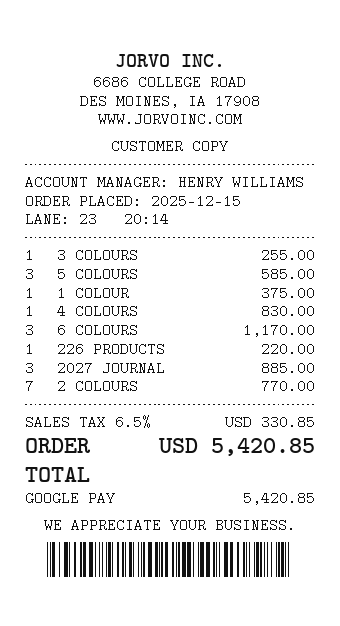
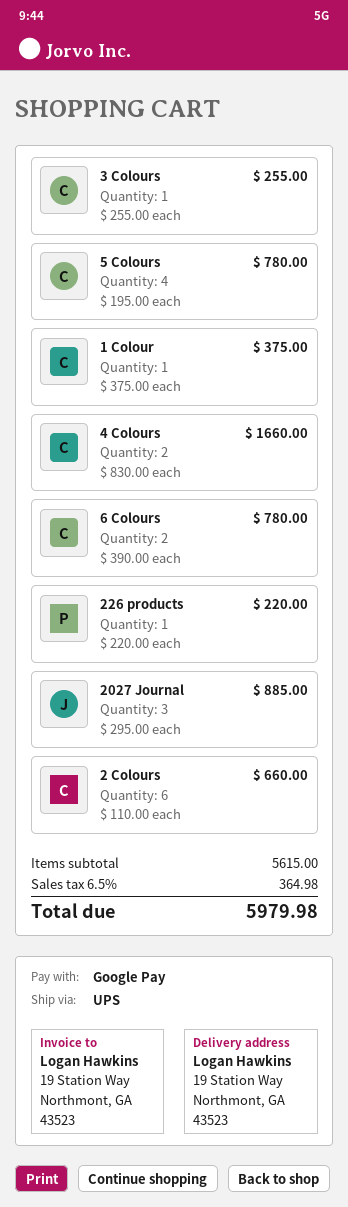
5 COLOURS: 3 for 585.00 -> 4 for 780.00
4 COLOURS: 1 for 830.00 -> 2 for 1660.00
6 COLOURS: 3 for 1170.00 -> 2 for 780.00
2 COLOURS: 7 for 770.00 -> 6 for 660.00
tax: 6.5% = 330.85 -> 6.5% = 364.98
total: 5420.85 -> 5979.98

